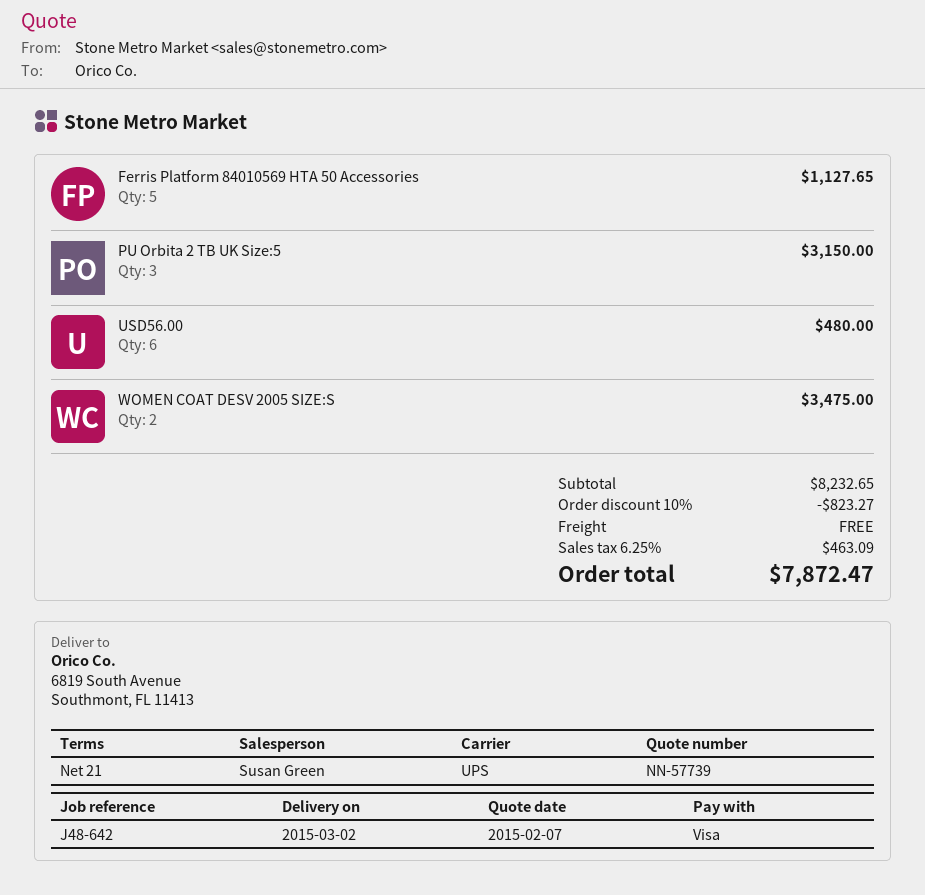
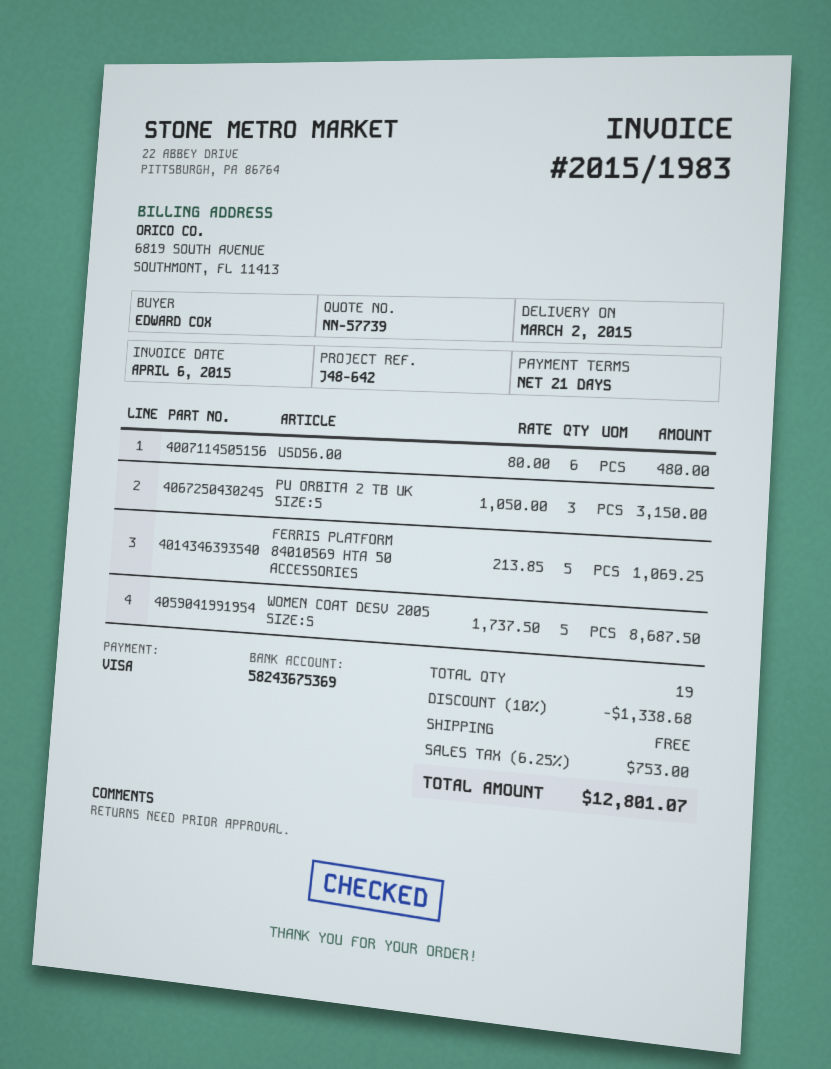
Ferris Platform 84010569 HTA 50 Accessories: 5 for 1127.65 -> 5 for 1069.25
WOMEN COAT DESV 2005 SIZE:S: 2 for 3475.00 -> 5 for 8687.50
discount: 10% = 823.27 -> 10% = 1338.68
tax: 6.25% = 463.09 -> 6.25% = 753.00
total: 7872.47 -> 12801.07

